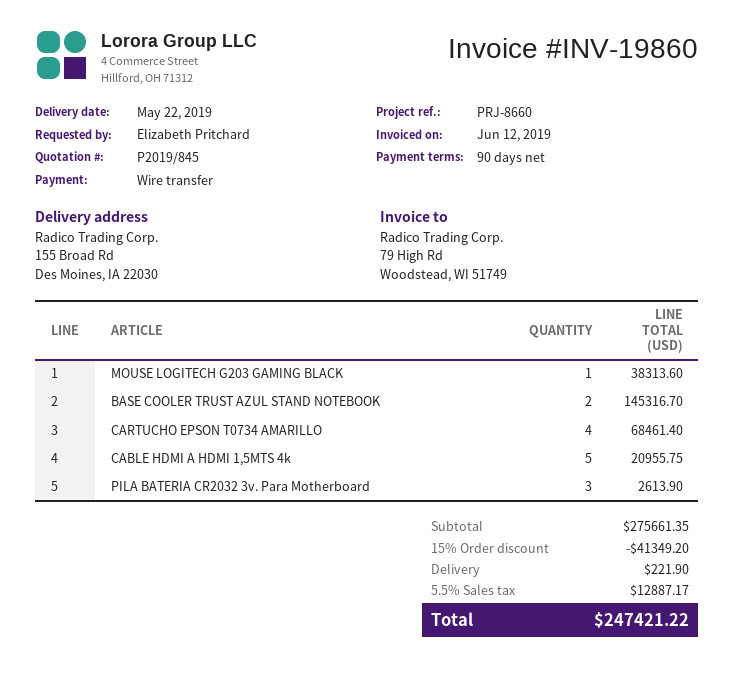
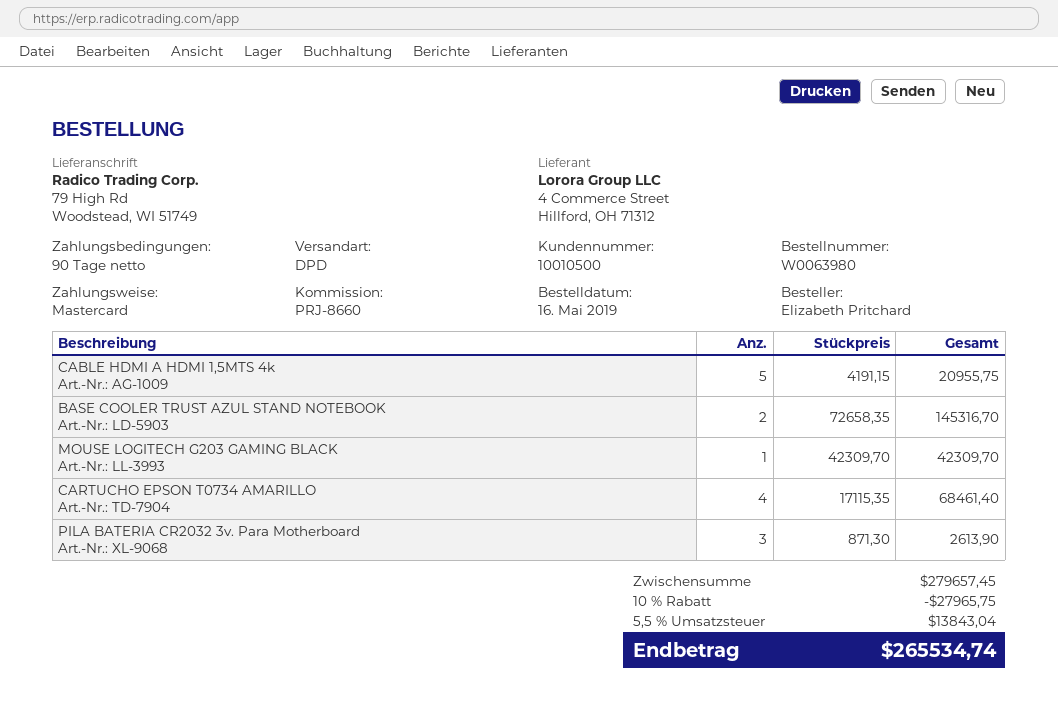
payment method: bank transfer -> Mastercard
ship to: 155 Broad Rd, Des Moines, IA 22030 -> 79 High Rd, Woodstead, WI 51749
MOUSE LOGITECH G203 GAMING BLACK: 1 for 38313.60 -> 1 for 42309.70
subtotal: 275661.35 -> 279657.45
discount: 15% = 41349.20 -> 10% = 27965.75
shipping: 221.90 -> none
tax: 5.5% = 12887.17 -> 5.5% = 13843.04
total: 247421.22 -> 265534.74

